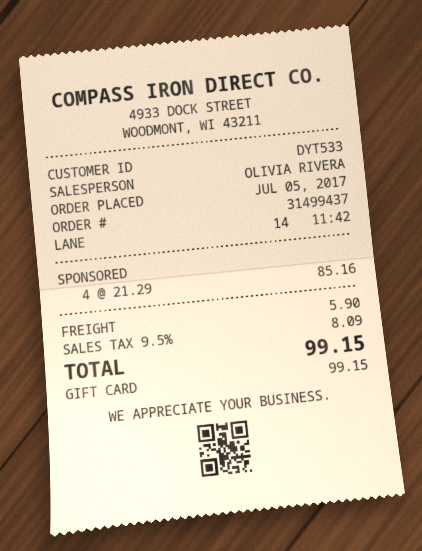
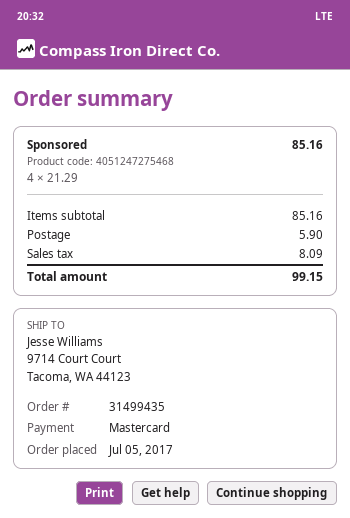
order number: 31499437 -> 31499435
payment method: gift card -> Mastercard

